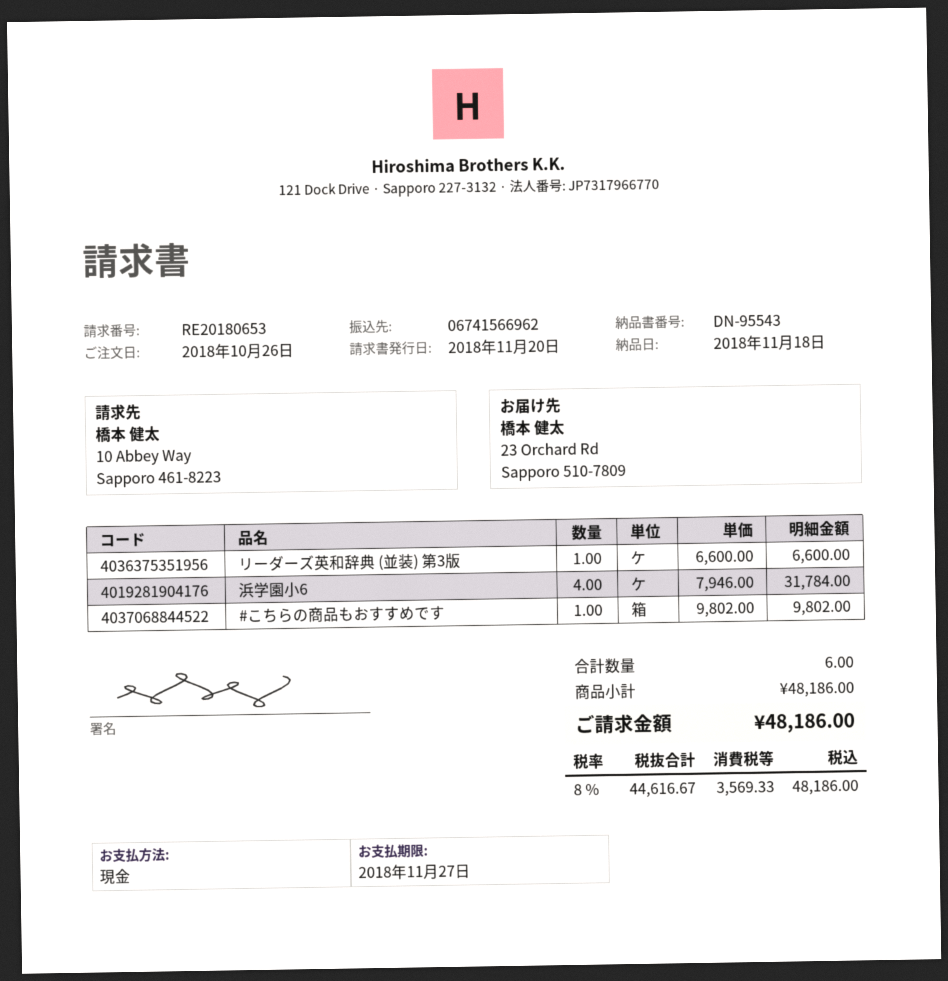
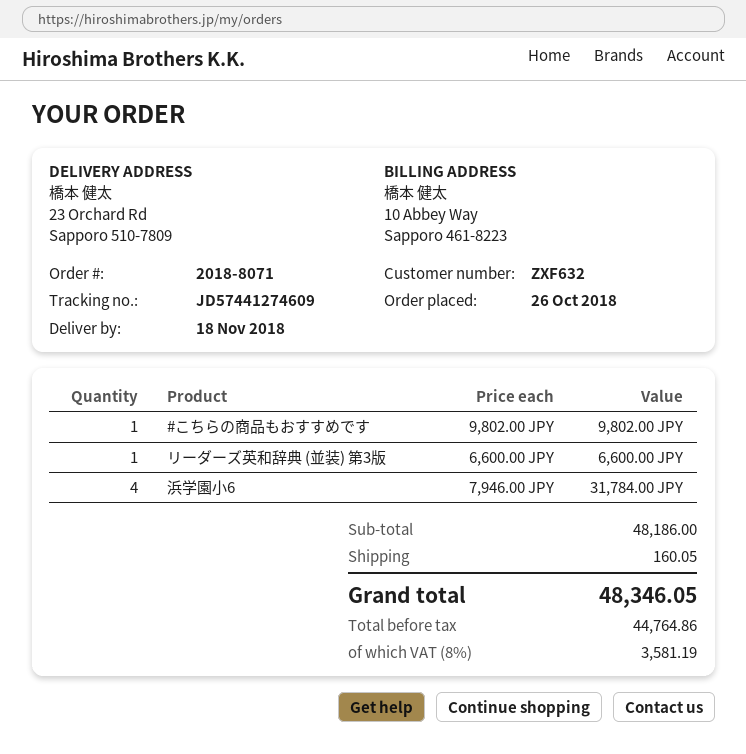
shipping: none -> 160.05
net: 44616.67 -> 44764.86
tax: 8% = 3569.33 -> 8% = 3581.19
total: 48186.00 -> 48346.05

